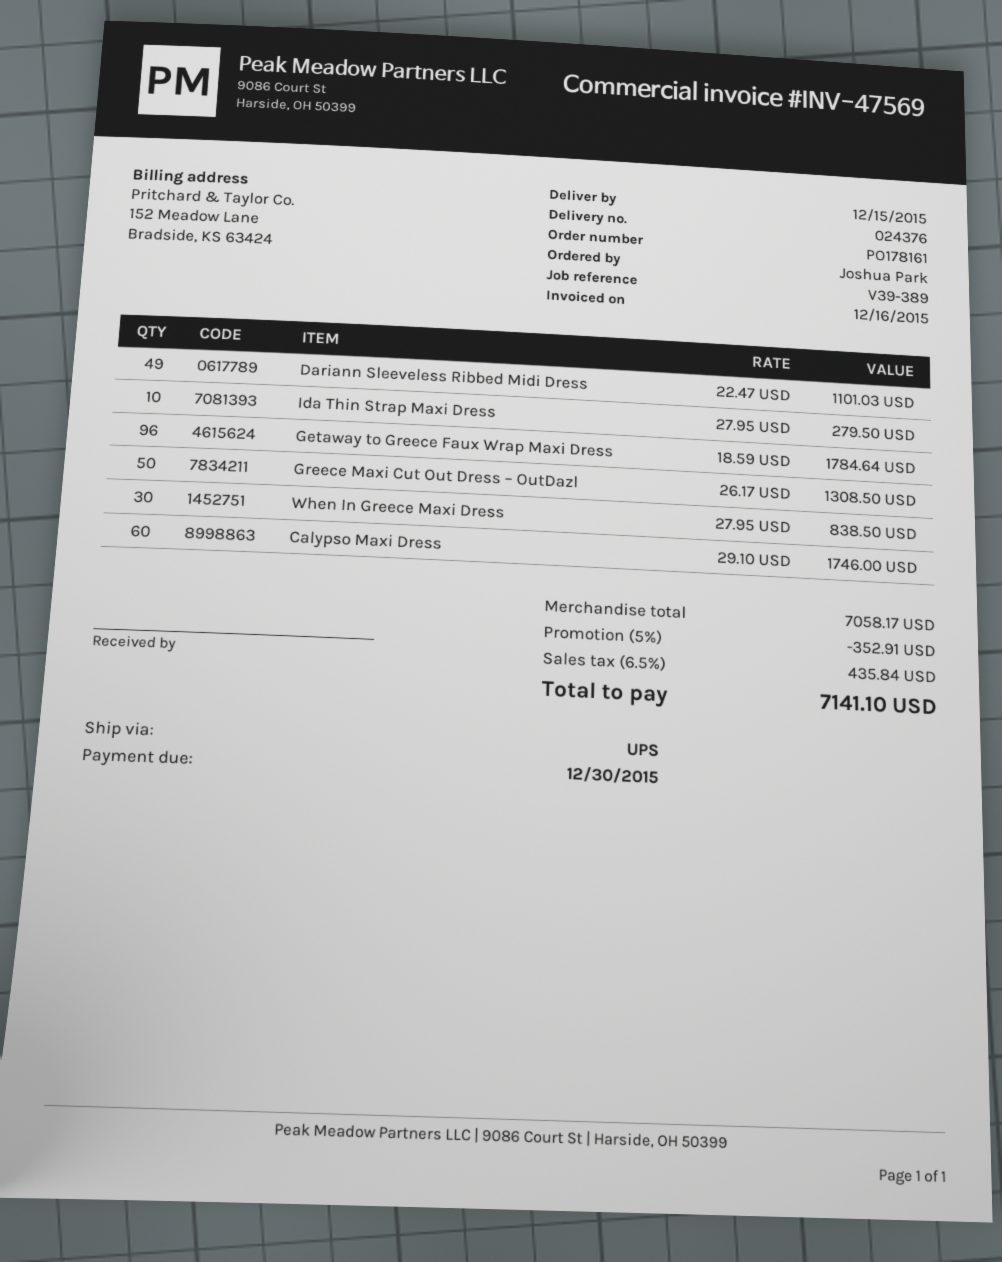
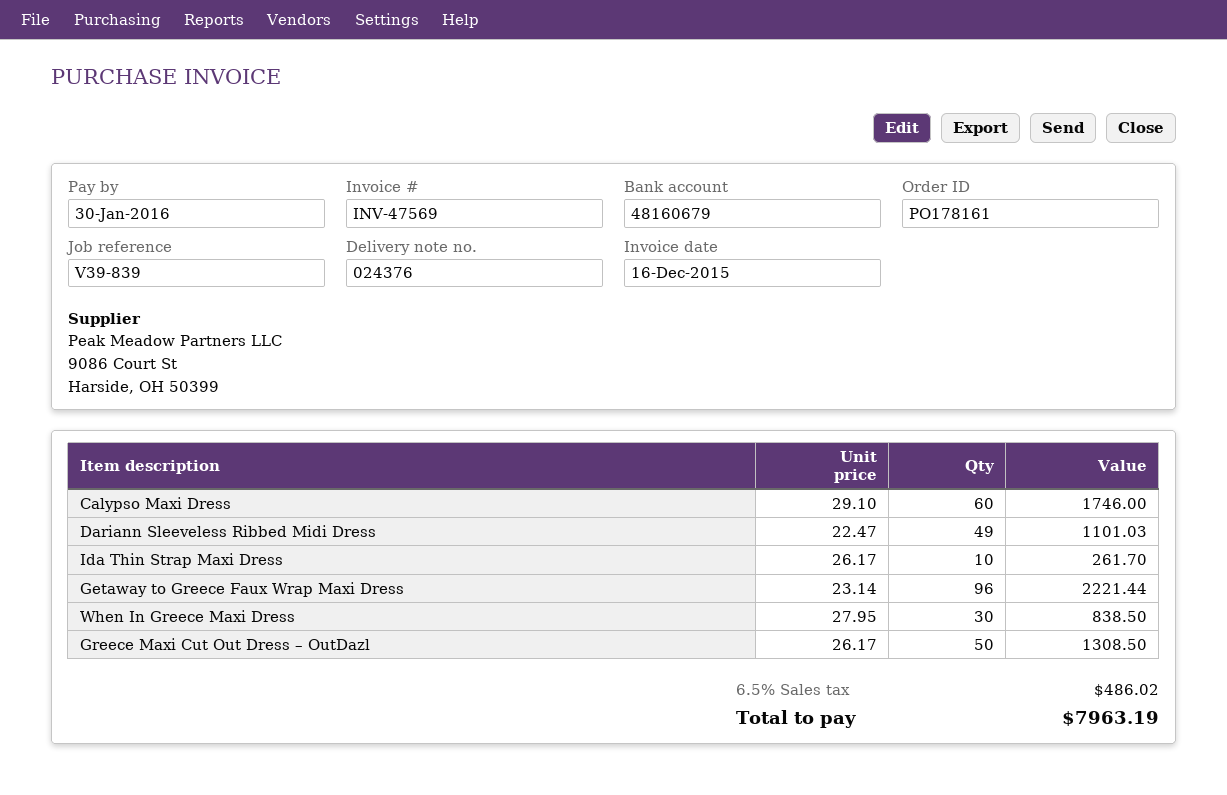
due date: 2015-12-30 -> 2016-01-30
reference: V39-389 -> V39-839
Ida Thin Strap Maxi Dress: 10 x 27.95 = 279.50 -> 10 x 26.17 = 261.70
Getaway to Greece Faux Wrap Maxi Dress: 96 x 18.59 = 1784.64 -> 96 x 23.14 = 2221.44
discount: 5% = 352.91 -> none
tax: 6.5% = 435.84 -> 6.5% = 486.02
total: 7141.10 -> 7963.19

